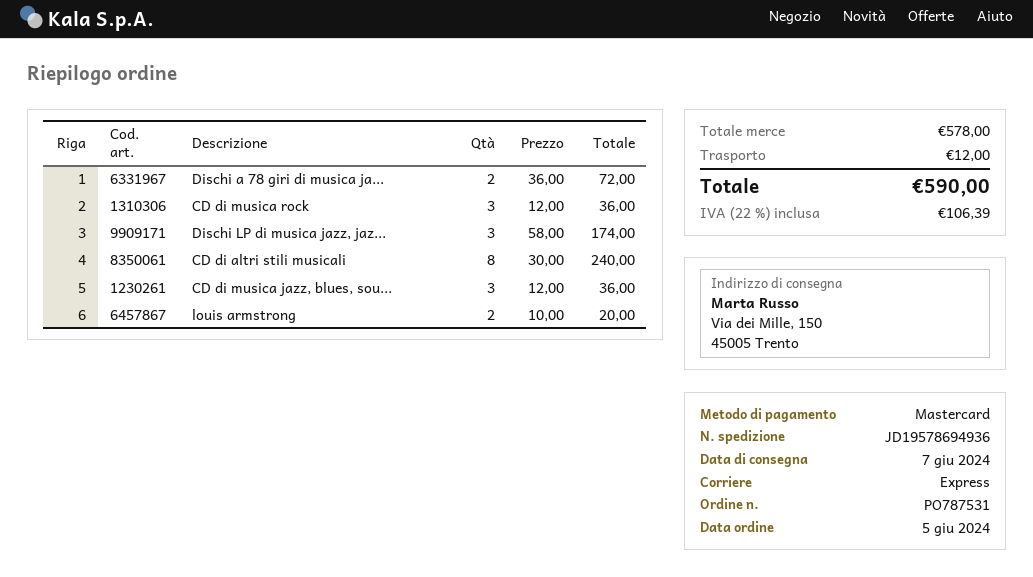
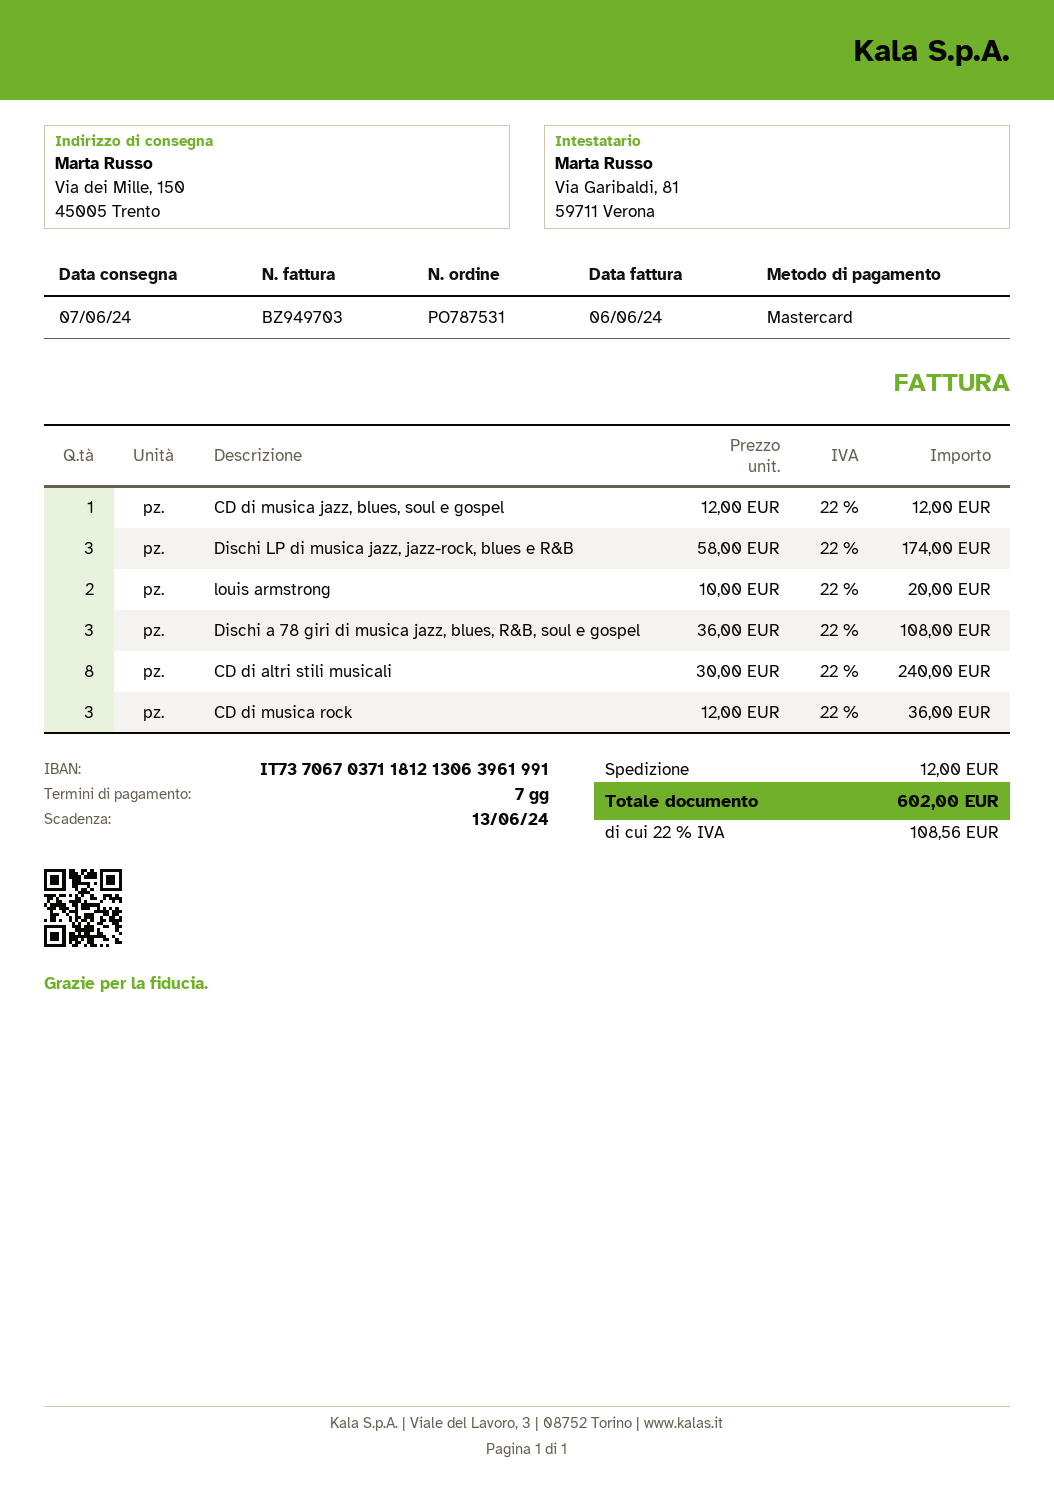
Dischi a 78 giri di musica ja...: 2 x 36.00 = 72.00 -> 3 x 36.00 = 108.00
CD di musica jazz, blues, sou...: 3 x 12.00 = 36.00 -> 1 x 12.00 = 12.00
tax: 22% = 106.39 -> 22% = 108.56
total: 590.00 -> 602.00

